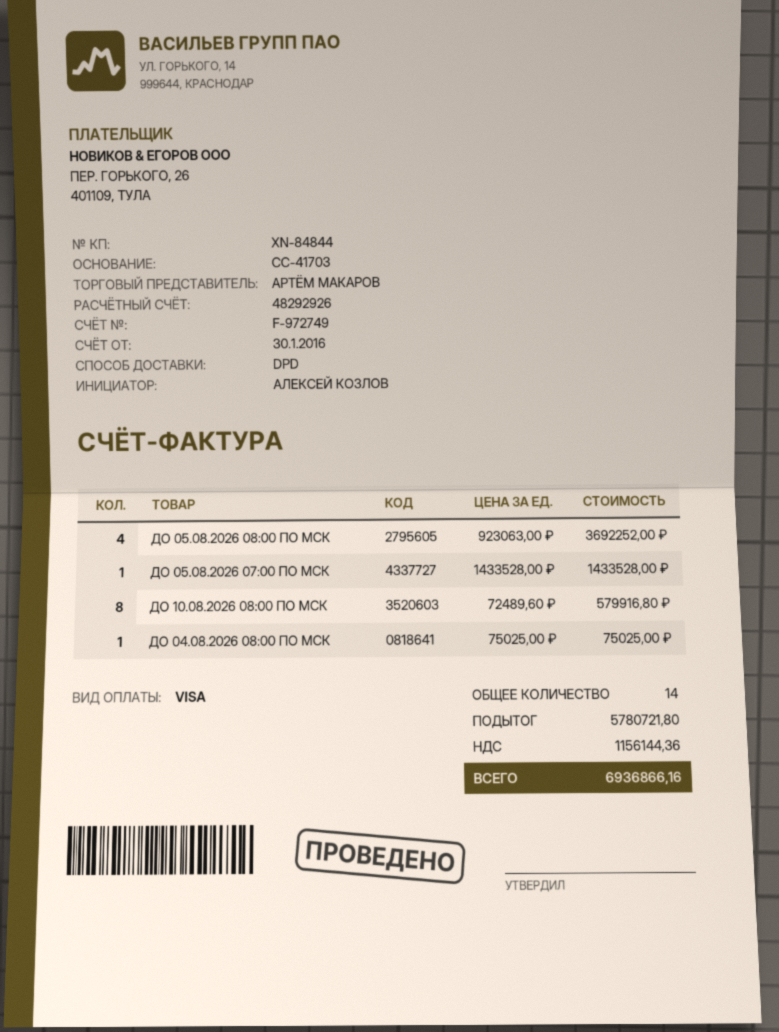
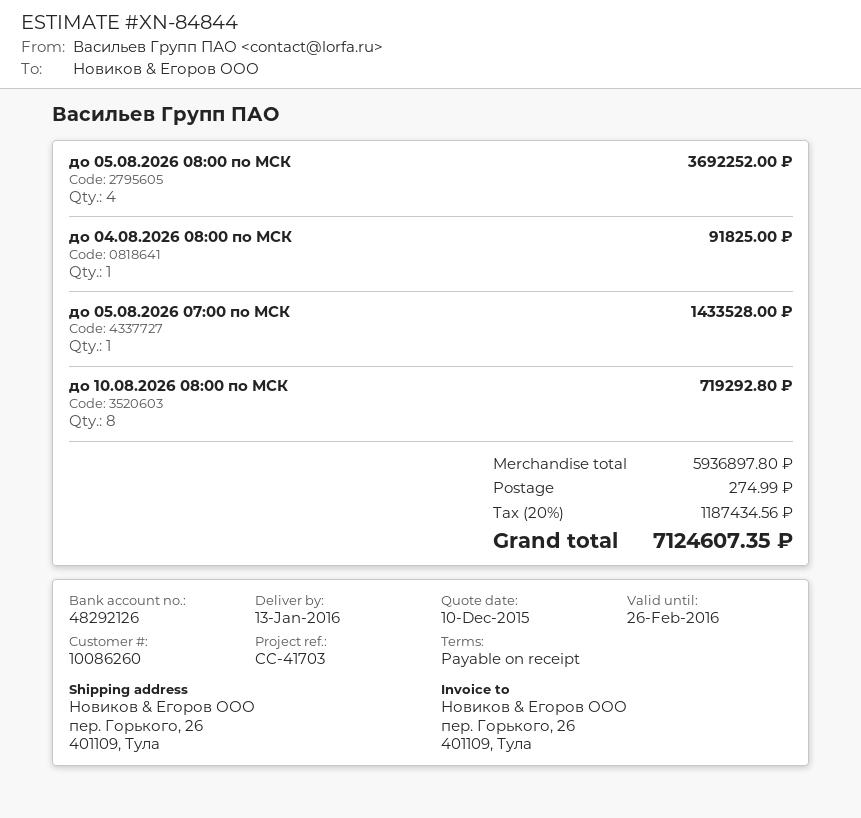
bank account: 48292926 -> 48292126
ДО 10.08.2026 08:00 ПО МСК: 8 for 579916.80 -> 8 for 719292.80
ДО 04.08.2026 08:00 ПО МСК: 1 for 75025.00 -> 1 for 91825.00
subtotal: 5780721.80 -> 5936897.80
shipping: none -> 274.99
tax: 1156144.36 -> 1187434.56
total: 6936866.16 -> 7124607.35

